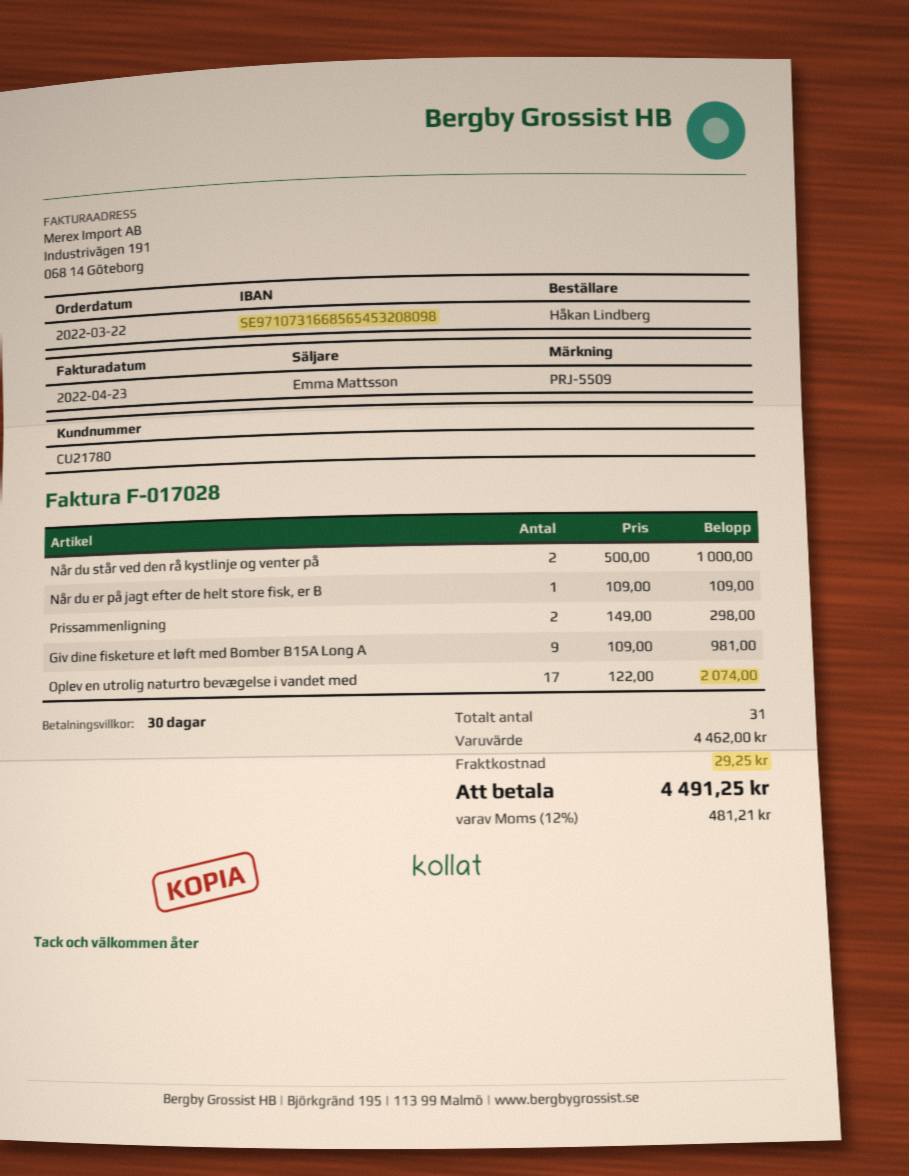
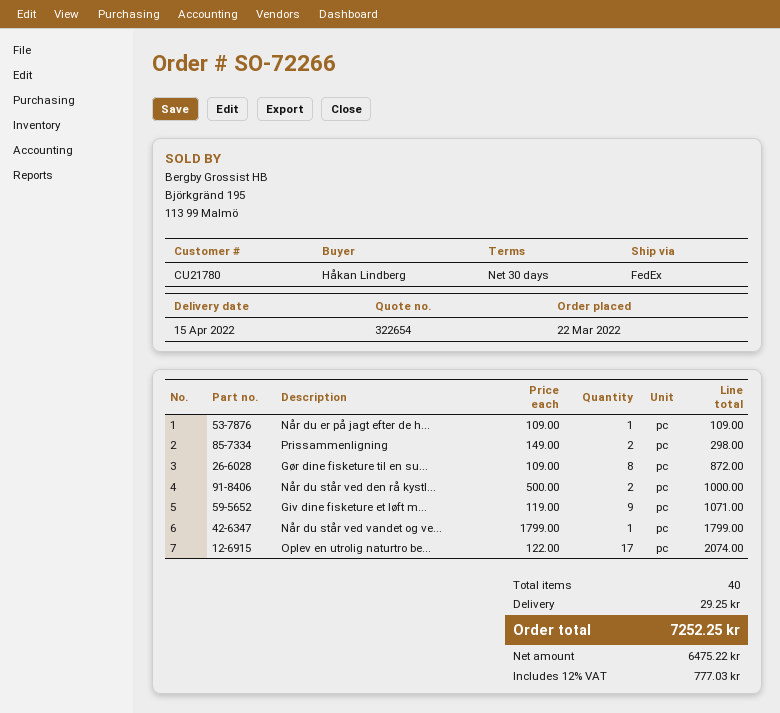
Giv dine fisketure et løft med Bomber B15A Long A: 9 x 109.00 = 981.00 -> 9 x 119.00 = 1071.00
Gør dine fisketure til en su...: none -> 8 x 109.00 = 872.00
Når du står ved vandet og ve...: none -> 1 x 1799.00 = 1799.00
total quantity: 31 -> 40
tax: 12% = 481.21 -> 12% = 777.03
total: 4491.25 -> 7252.25

